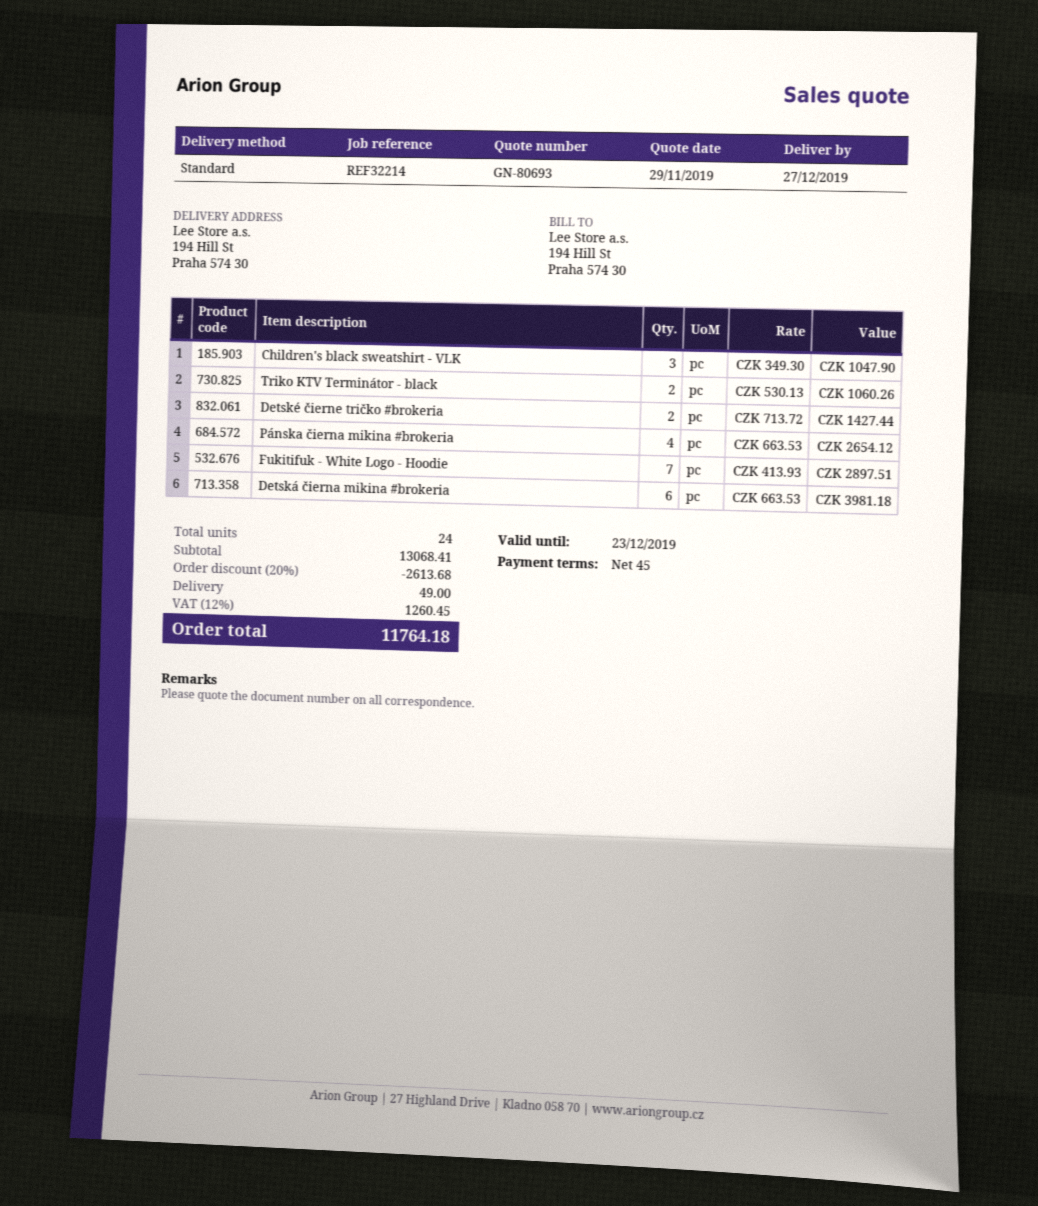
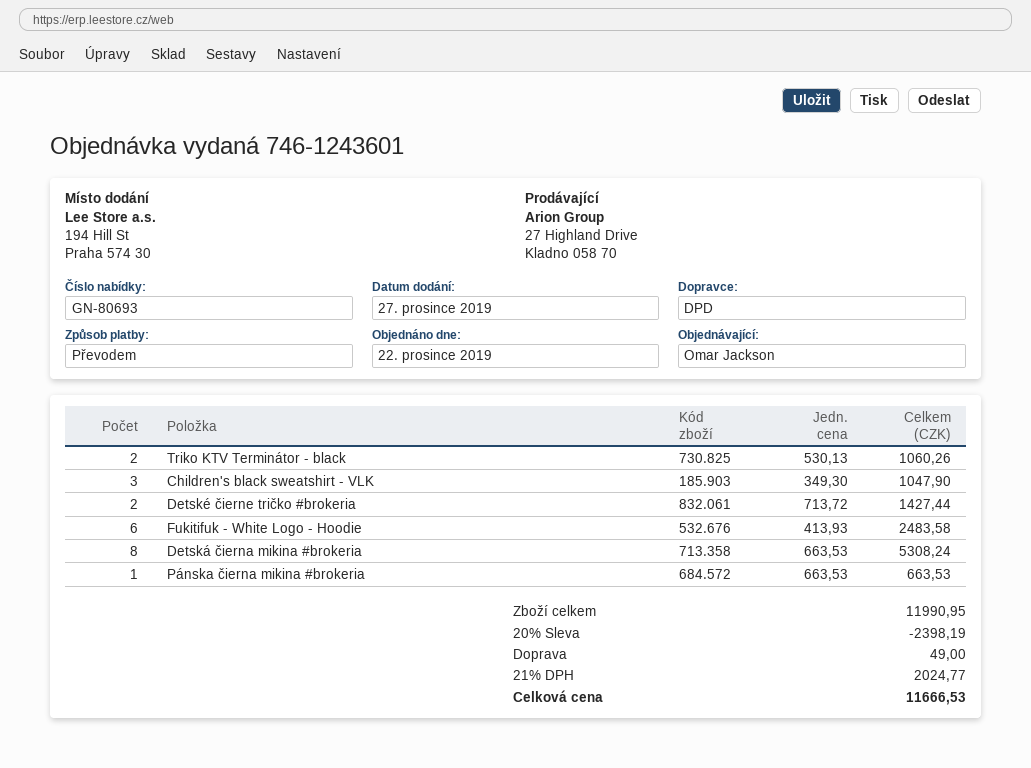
shipping method: standard -> DPD
Pánska čierna mikina #brokeria: 4 x 663.53 = 2654.12 -> 1 x 663.53 = 663.53
Fukitifuk - White Logo - Hoodie: 7 x 413.93 = 2897.51 -> 6 x 413.93 = 2483.58
Detská čierna mikina #brokeria: 6 x 663.53 = 3981.18 -> 8 x 663.53 = 5308.24
subtotal: 13068.41 -> 11990.95
discount: 20% = 2613.68 -> 20% = 2398.19
tax: 12% = 1260.45 -> 21% = 2024.77
total: 11764.18 -> 11666.53

